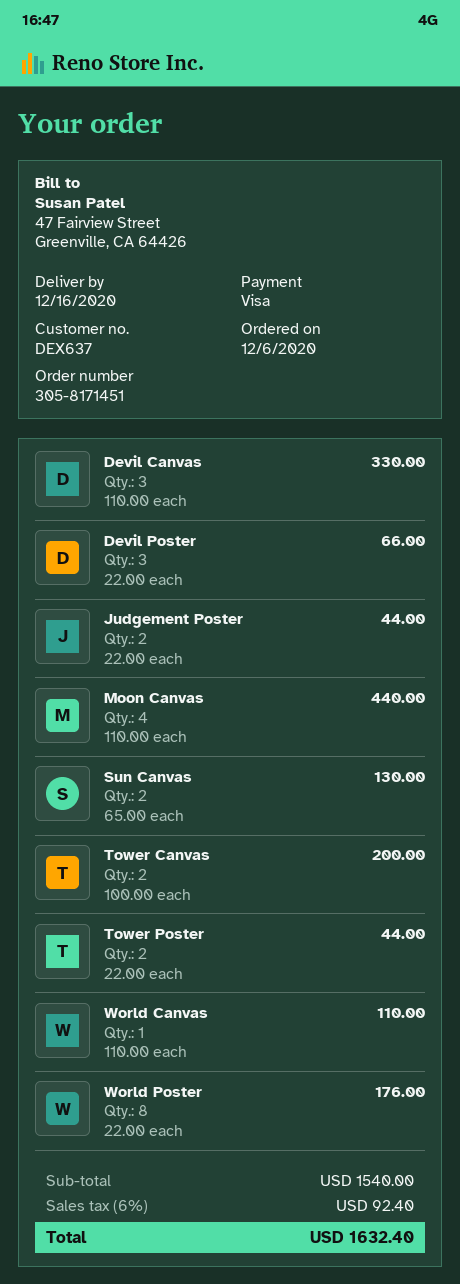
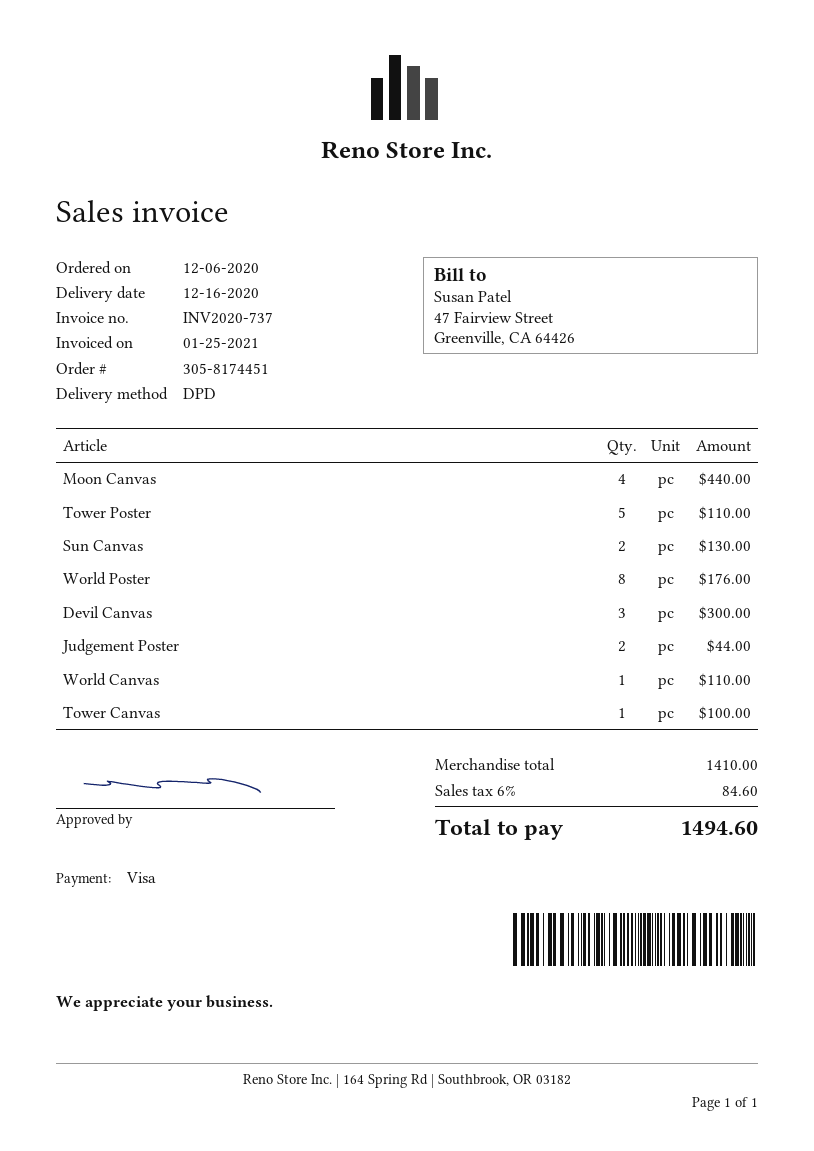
order number: 305-8171451 -> 305-8174451
Devil Canvas: 3 for 330.00 -> 3 for 300.00
Devil Poster: 3 for 66.00 -> none
Tower Canvas: 2 for 200.00 -> 1 for 100.00
Tower Poster: 2 for 44.00 -> 5 for 110.00
subtotal: 1540.00 -> 1410.00
tax: 6% = 92.40 -> 6% = 84.60
total: 1632.40 -> 1494.60

